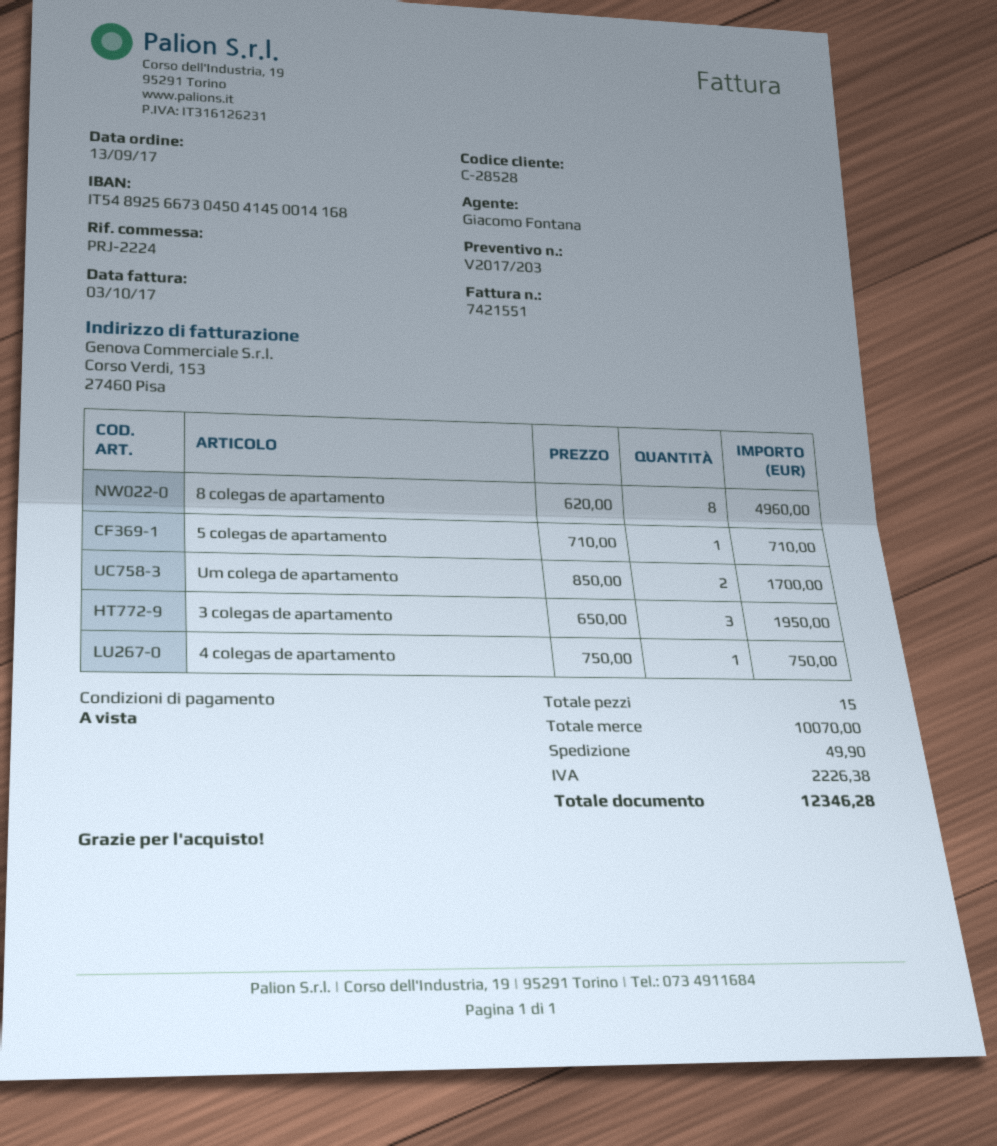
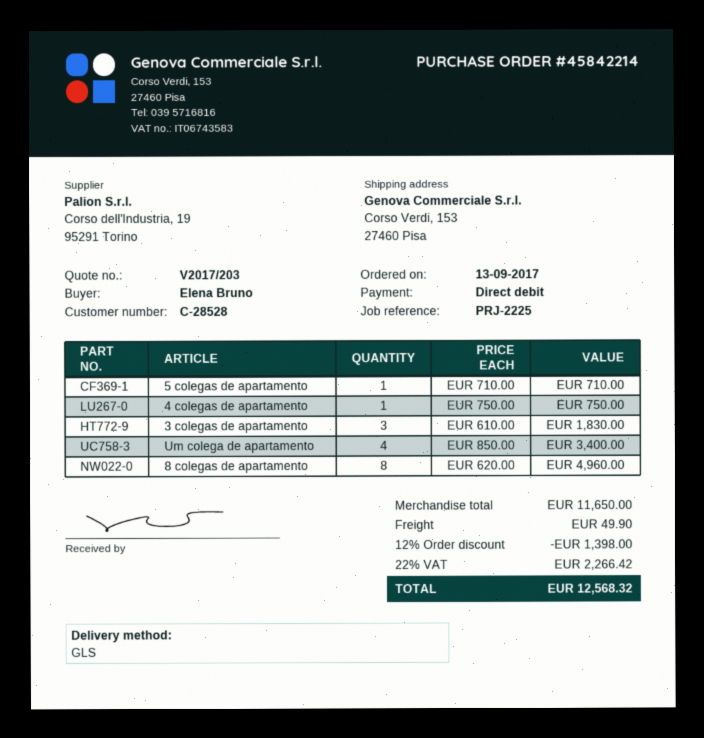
reference: PRJ-2224 -> PRJ-2225
Um colega de apartamento: 2 x 850.00 = 1700.00 -> 4 x 850.00 = 3400.00
3 colegas de apartamento: 3 x 650.00 = 1950.00 -> 3 x 610.00 = 1830.00
subtotal: 10070.00 -> 11650.00
discount: none -> 12% = 1398.00
tax: 2226.38 -> 2266.42
total: 12346.28 -> 12568.32

